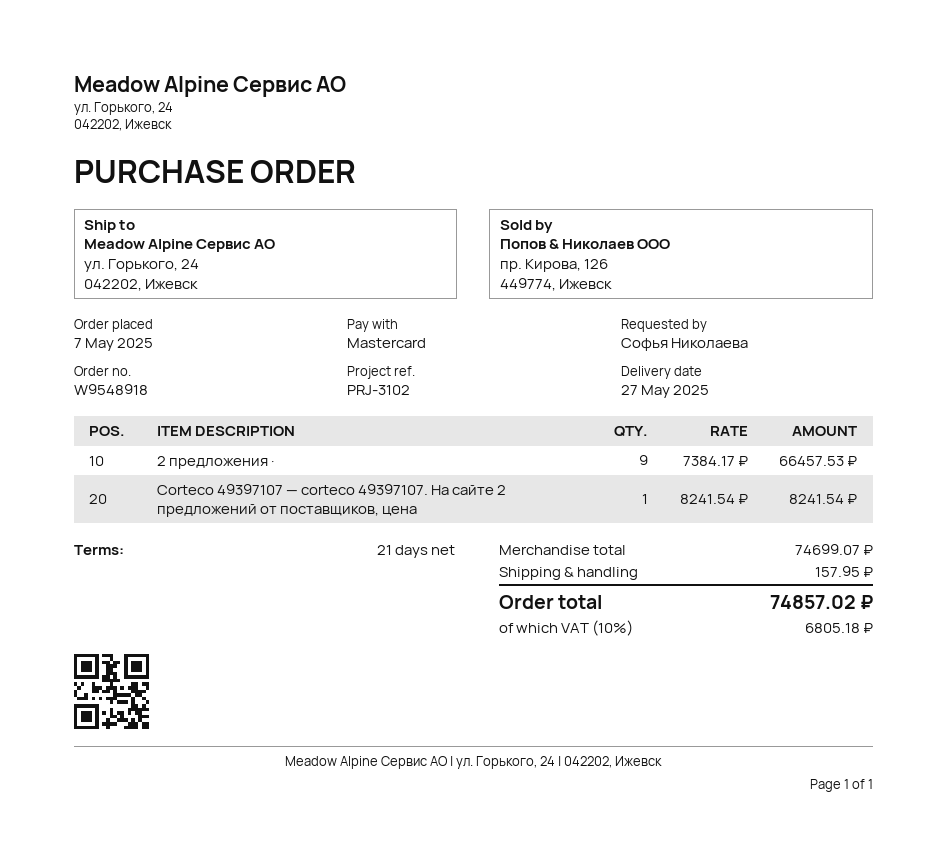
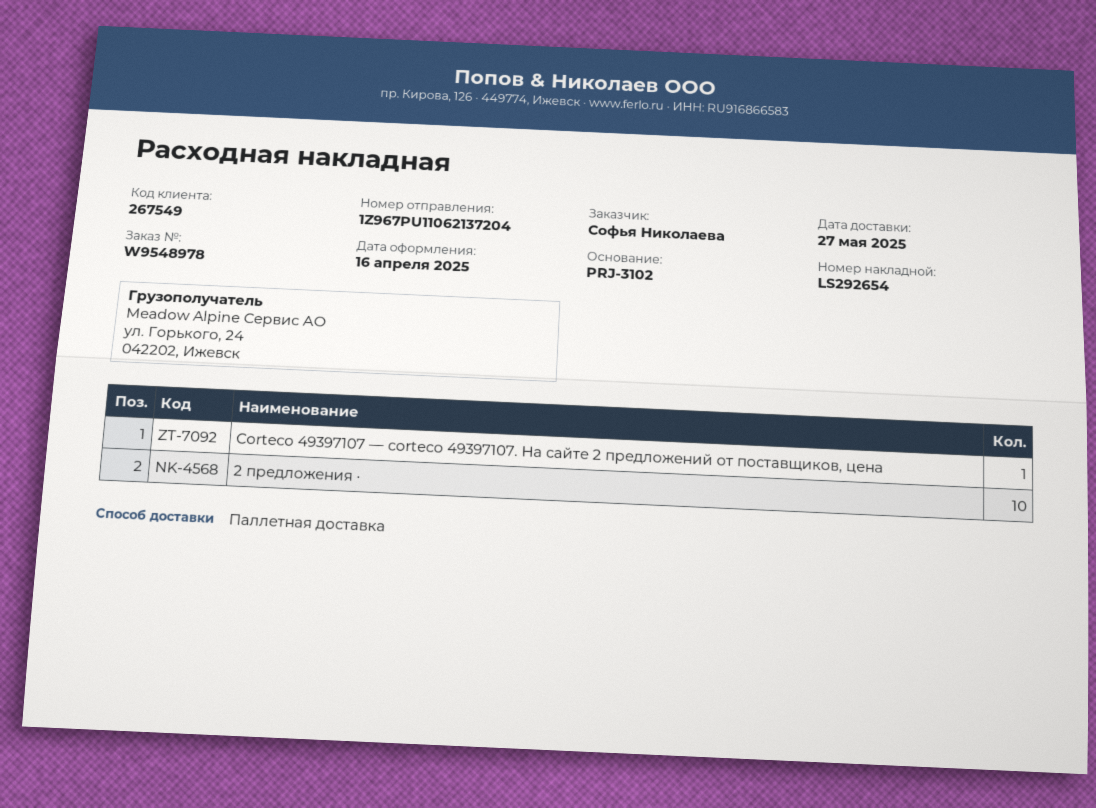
order number: W9548918 -> W9548978
order date: 2025-05-07 -> 2025-04-16
2 предложения ·: 9 -> 10

